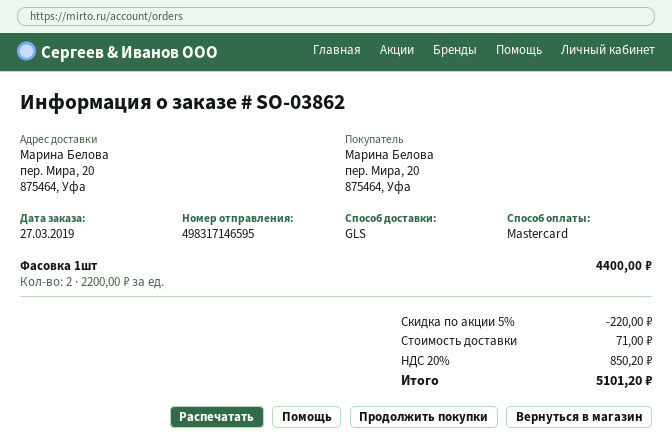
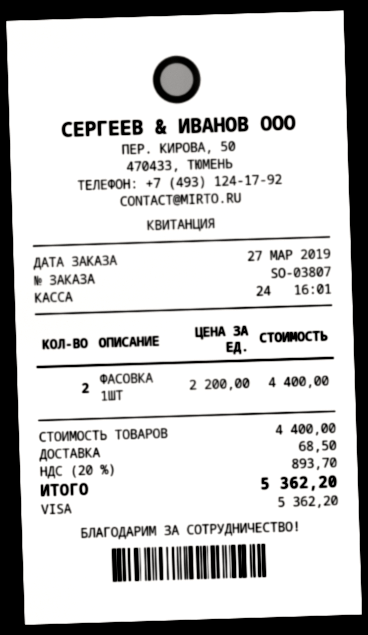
order number: SO-03862 -> SO-03807
payment method: Mastercard -> Visa
discount: 5% = 220.00 -> none
shipping: 71.00 -> 68.50
tax: 20% = 850.20 -> 20% = 893.70
total: 5101.20 -> 5362.20

